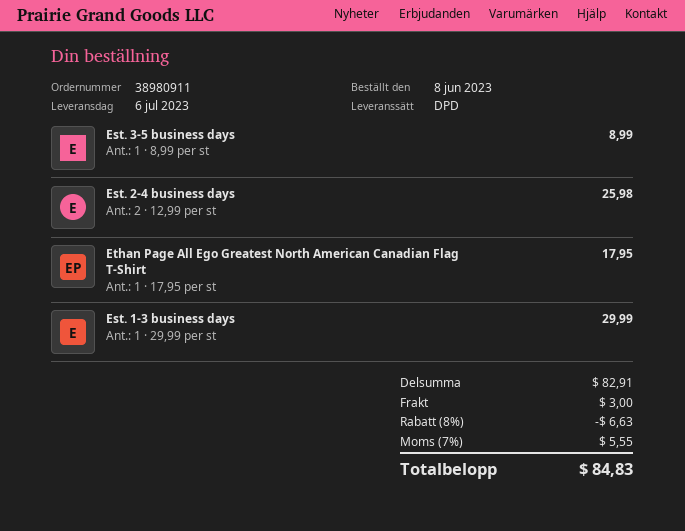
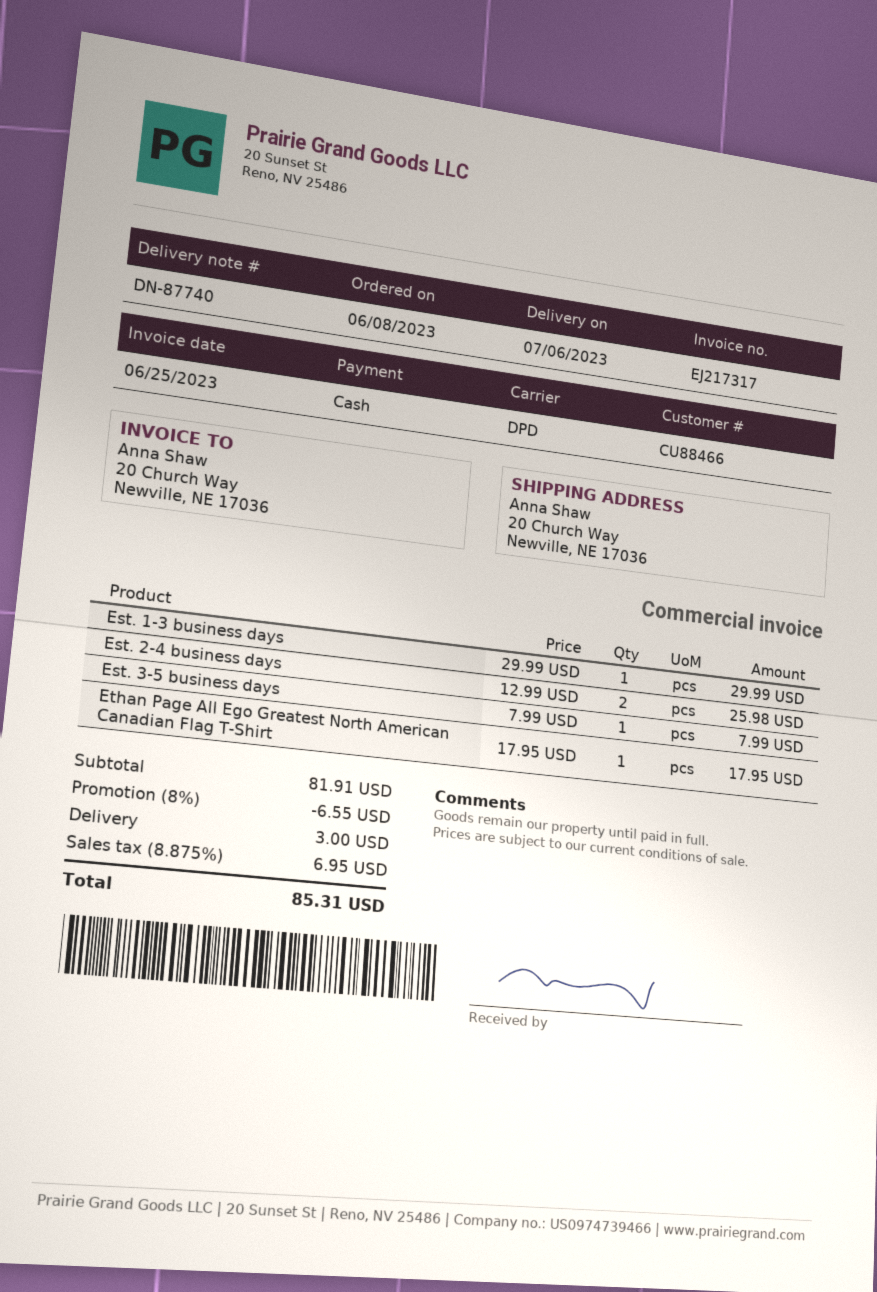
Est. 3-5 business days: 1 x 8.99 = 8.99 -> 1 x 7.99 = 7.99
subtotal: 82.91 -> 81.91
discount: 8% = 6.63 -> 8% = 6.55
tax: 7% = 5.55 -> 8.875% = 6.95
total: 84.83 -> 85.31

